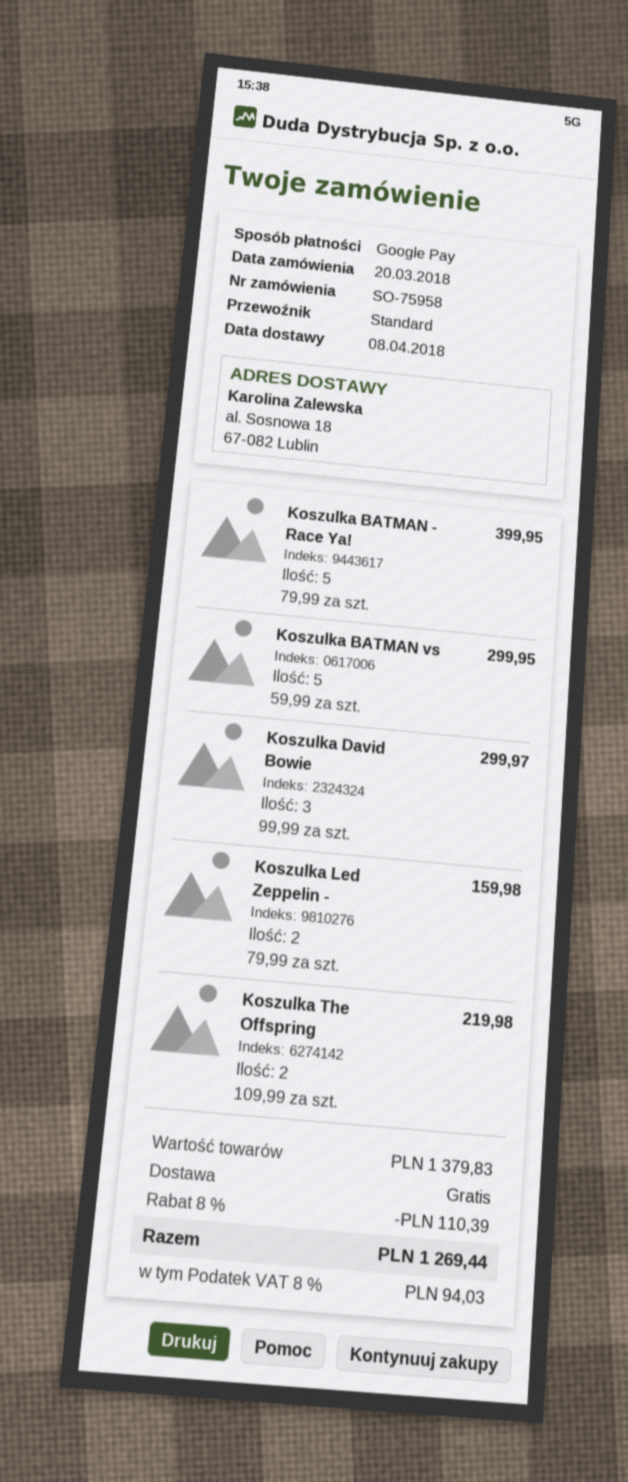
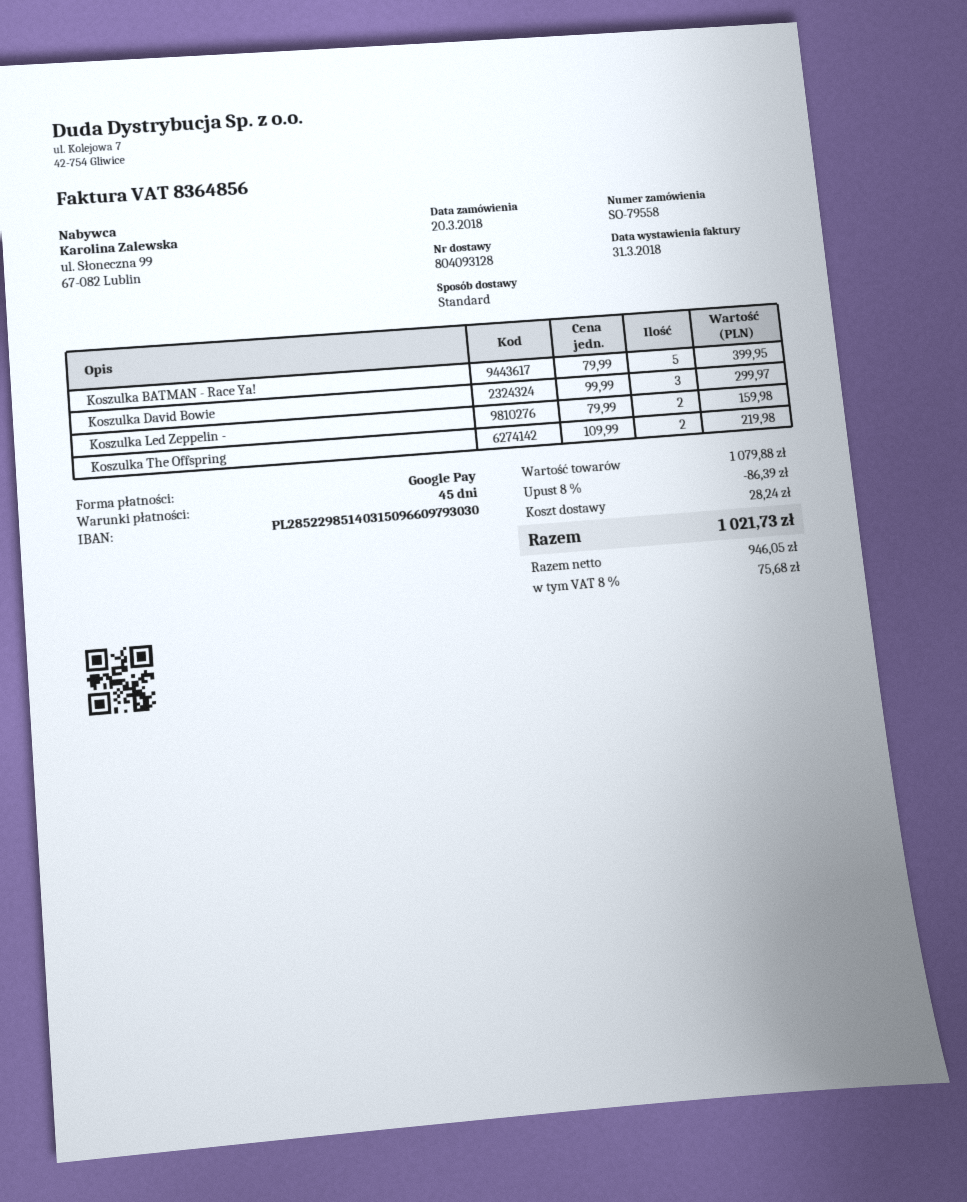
order number: SO-75958 -> SO-79558
Koszulka BATMAN vs: 5 x 59.99 = 299.95 -> none
subtotal: 1379.83 -> 1079.88
discount: 8% = 110.39 -> 8% = 86.39
shipping: 0.00 -> 28.24
tax: 8% = 94.03 -> 8% = 75.68
total: 1269.44 -> 1021.73

